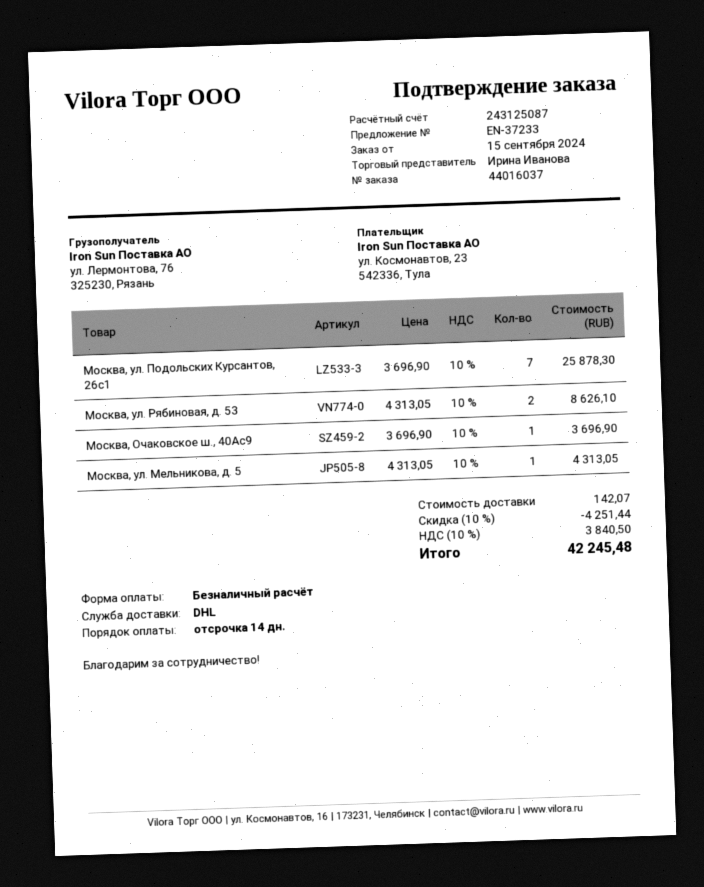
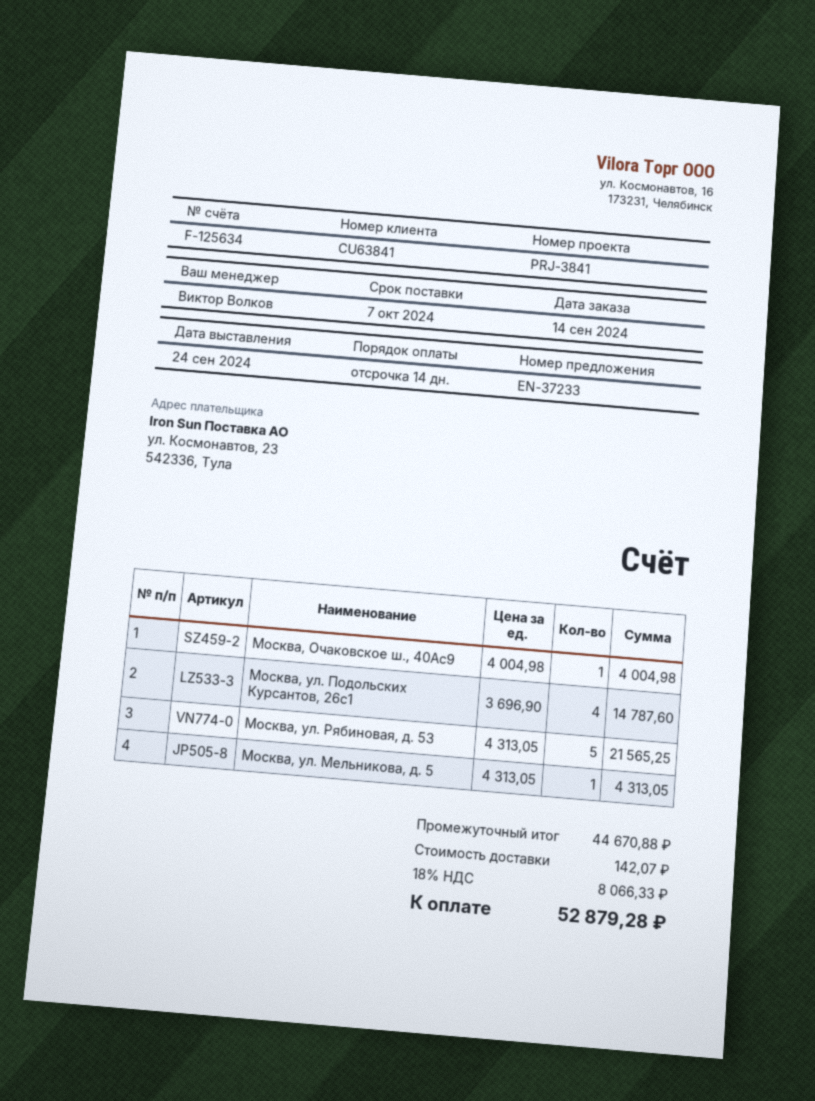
order date: 2024-09-15 -> 2024-09-14
sales rep: Ирина Иванова -> Виктор Волков
Москва, ул. Подольских Курсантов, 26с1: 7 x 3696.90 = 25878.30 -> 4 x 3696.90 = 14787.60
Москва, ул. Рябиновая, д. 53: 2 x 4313.05 = 8626.10 -> 5 x 4313.05 = 21565.25
Москва, Очаковское ш., 40Ас9: 1 x 3696.90 = 3696.90 -> 1 x 4004.98 = 4004.98
discount: 10% = 4251.44 -> none
tax: 10% = 3840.50 -> 18% = 8066.33
total: 42245.48 -> 52879.28

